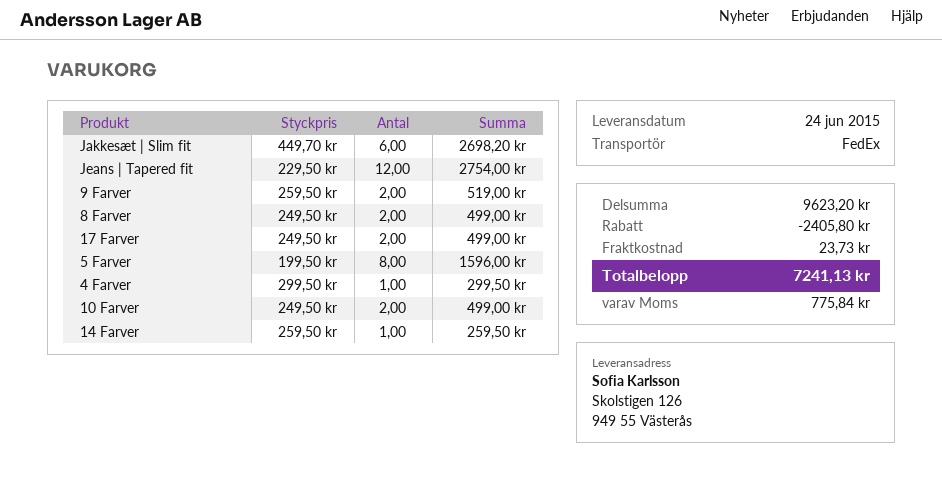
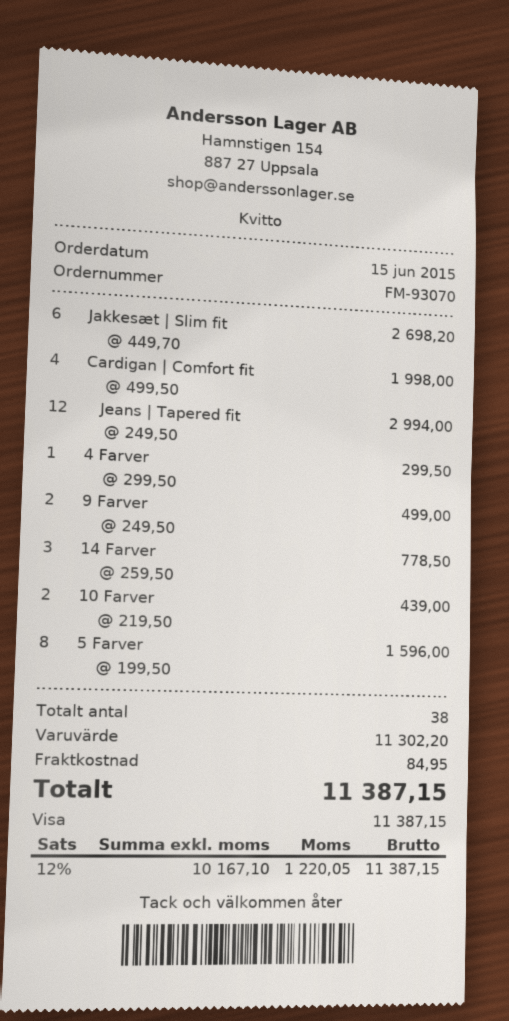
Jeans | Tapered fit: 12 x 229.50 = 2754.00 -> 12 x 249.50 = 2994.00
9 Farver: 2 x 259.50 = 519.00 -> 2 x 249.50 = 499.00
8 Farver: 2 x 249.50 = 499.00 -> none
17 Farver: 2 x 249.50 = 499.00 -> none
10 Farver: 2 x 249.50 = 499.00 -> 2 x 219.50 = 439.00
14 Farver: 1 x 259.50 = 259.50 -> 3 x 259.50 = 778.50
Cardigan | Comfort fit: none -> 4 x 499.50 = 1998.00
subtotal: 9623.20 -> 11302.20
discount: 2405.80 -> none
shipping: 23.73 -> 84.95
tax: 775.84 -> 1220.05
total: 7241.13 -> 11387.15

